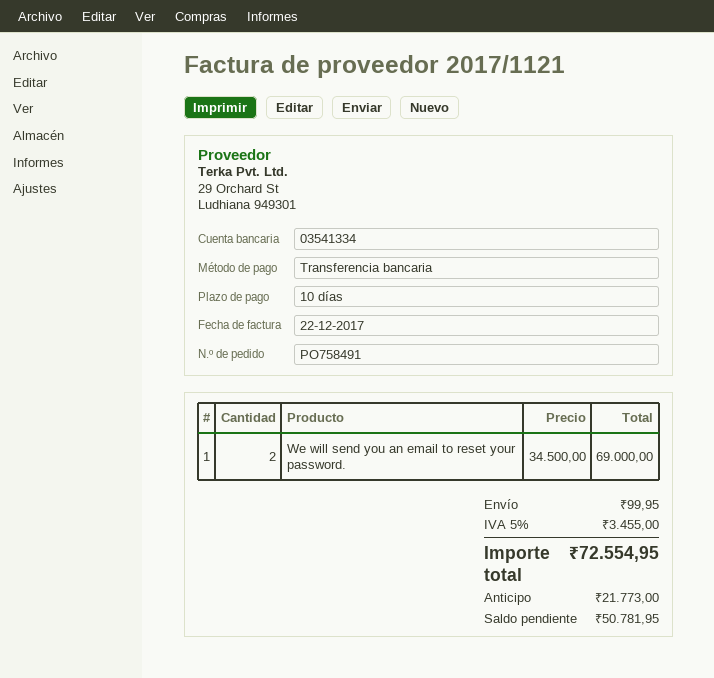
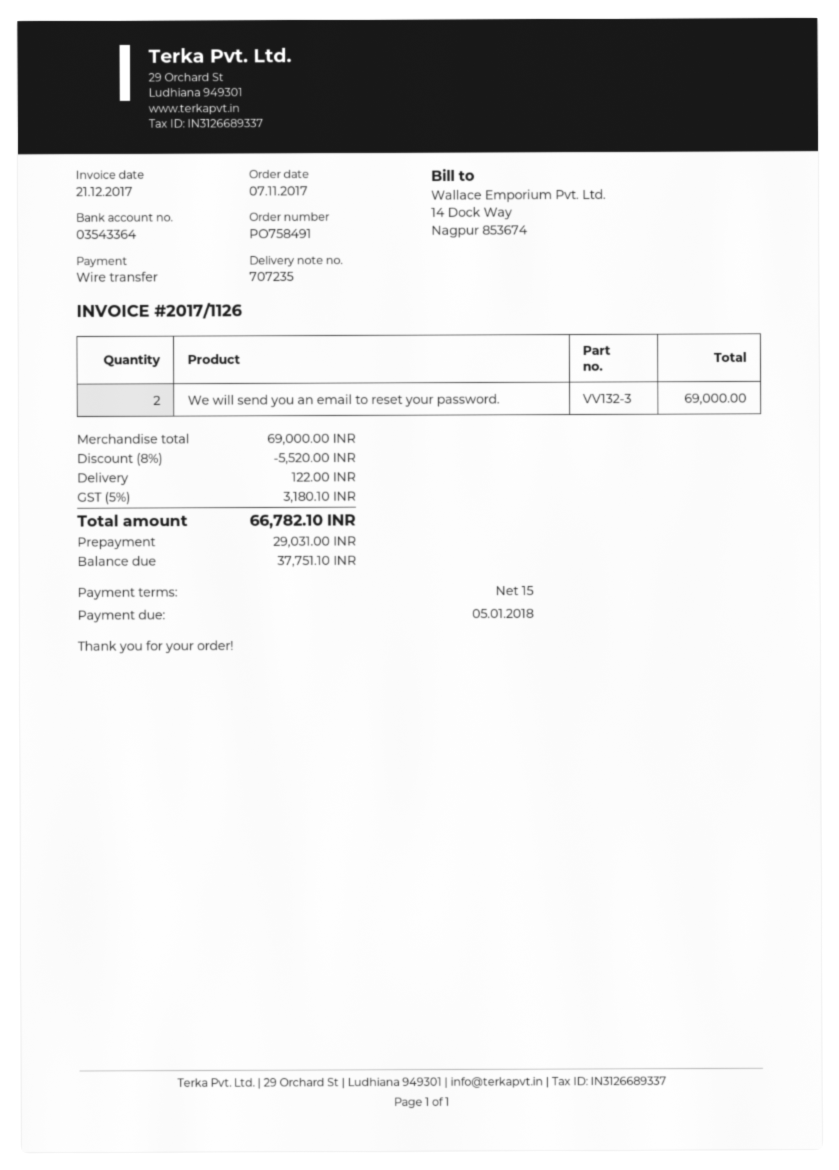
invoice number: 2017/1121 -> 2017/1126
invoice date: 2017-12-22 -> 2017-12-21
payment terms: 10 days -> 15 days
bank account: 03541334 -> 03543364
discount: none -> 8% = 5520.00
shipping: 99.95 -> 122.00
tax: 5% = 3455.00 -> 5% = 3180.10
total: 72554.95 -> 66782.10
deposit: 21773.00 -> 29031.00
balance: 50781.95 -> 37751.10

